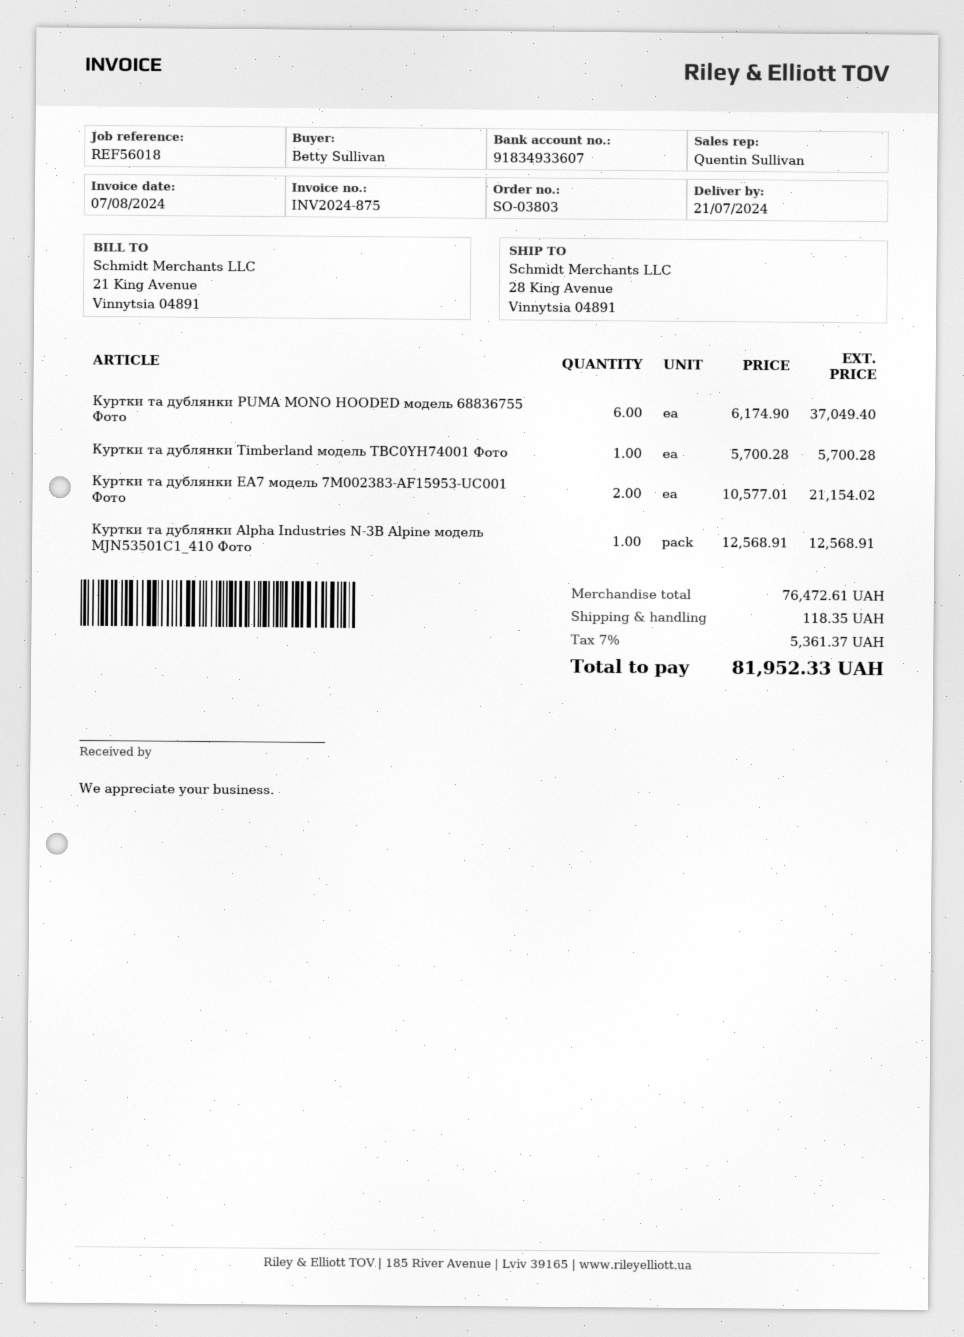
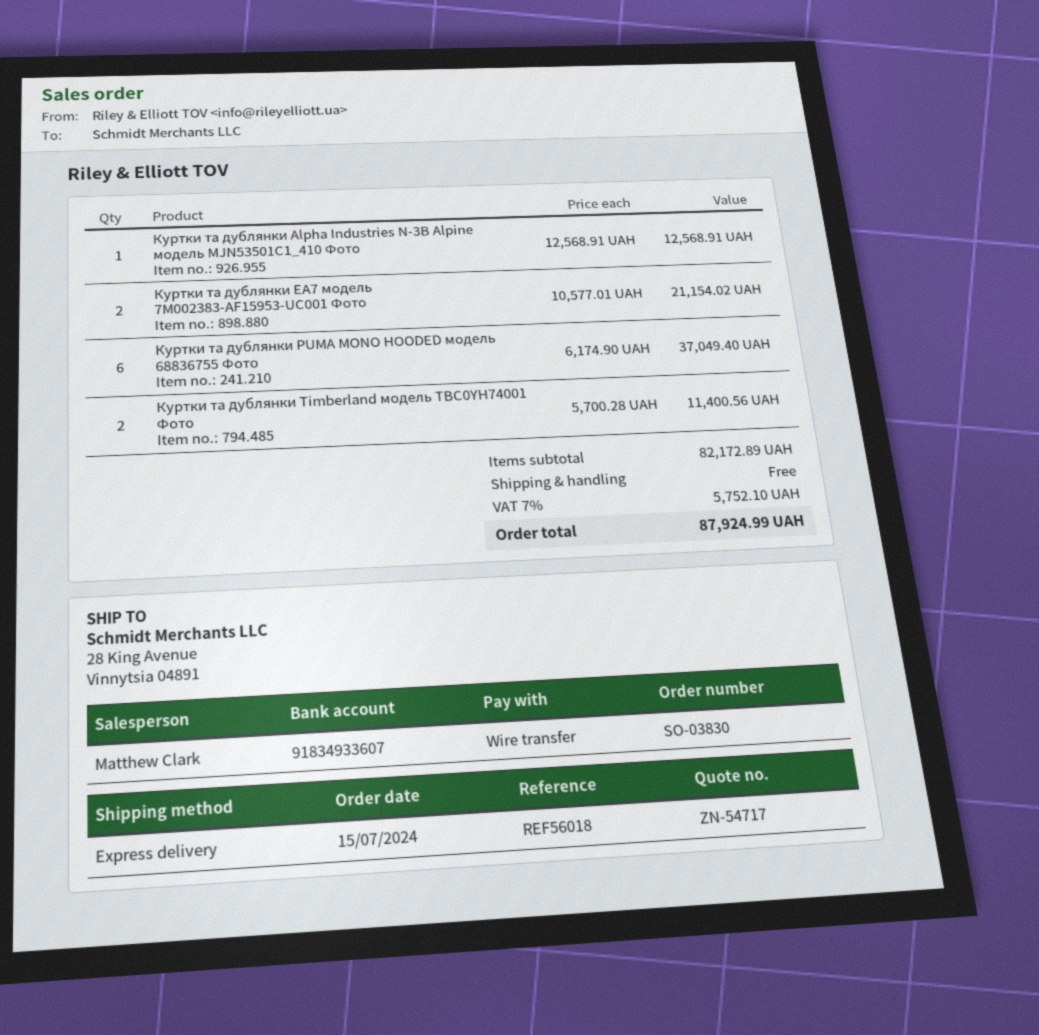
order number: SO-03803 -> SO-03830
sales rep: Quentin Sullivan -> Matthew Clark
Куртки та дублянки Timberland модель TBC0YH74001 Фото: 1 x 5700.28 = 5700.28 -> 2 x 5700.28 = 11400.56
subtotal: 76472.61 -> 82172.89
shipping: 118.35 -> 0.00
tax: 7% = 5361.37 -> 7% = 5752.10
total: 81952.33 -> 87924.99

